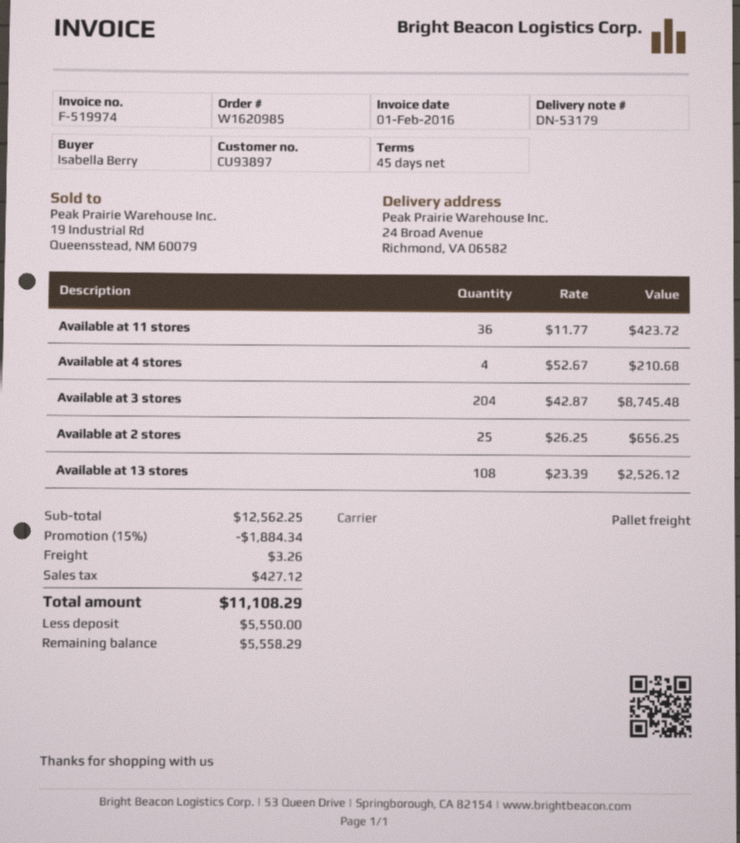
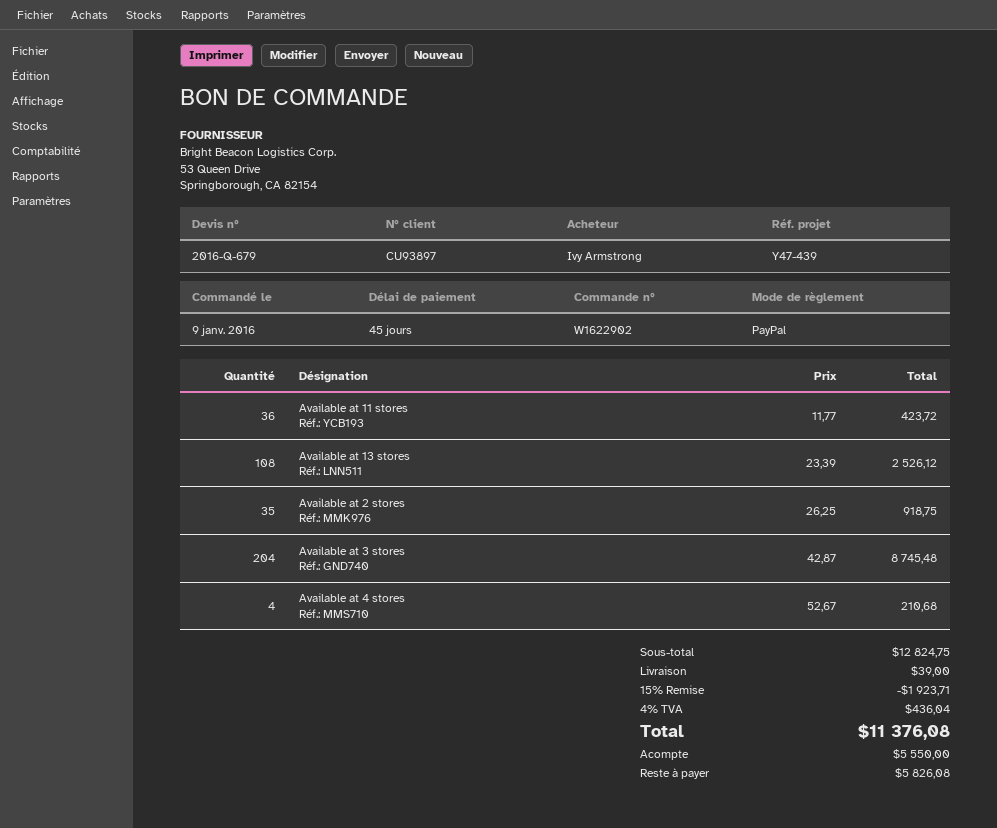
order number: W1620985 -> W1622902
ordered by: Isabella Berry -> Ivy Armstrong
Available at 2 stores: 25 x 26.25 = 656.25 -> 35 x 26.25 = 918.75
subtotal: 12562.25 -> 12824.75
discount: 15% = 1884.34 -> 15% = 1923.71
shipping: 3.26 -> 39.00
tax: 427.12 -> 436.04
total: 11108.29 -> 11376.08
balance: 5558.29 -> 5826.08

